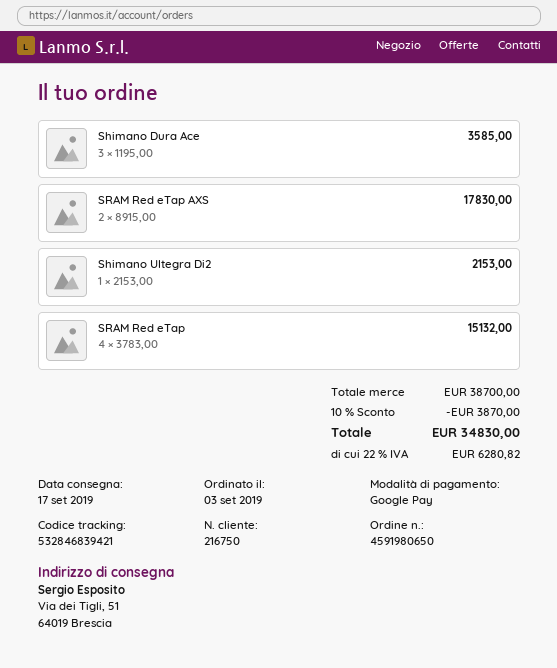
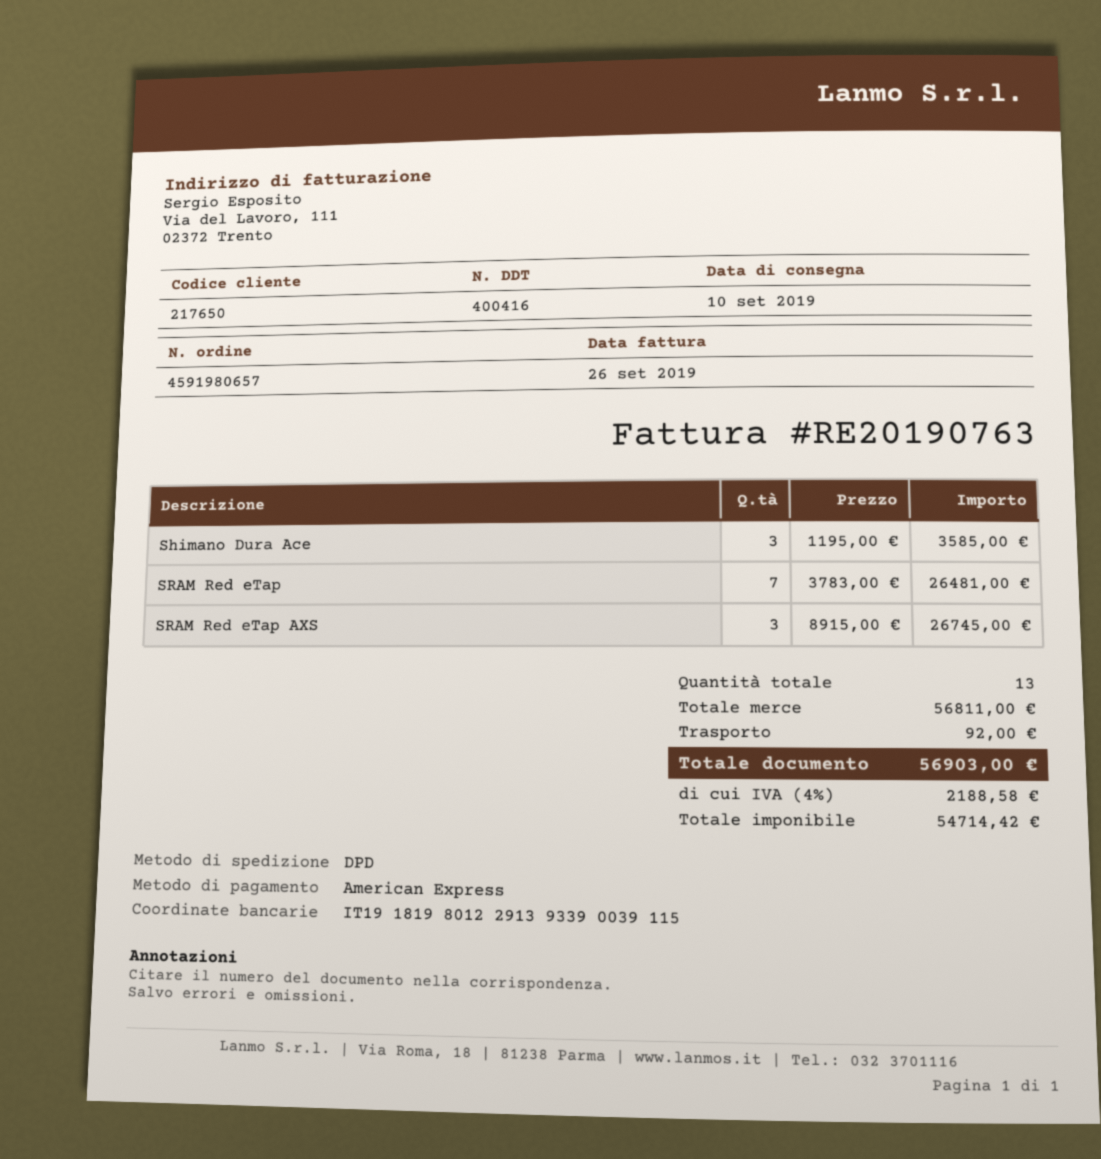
order number: 4591980650 -> 4591980657
delivery date: 2019-09-17 -> 2019-09-10
customer number: 216750 -> 217650
payment method: Google Pay -> American Express
SRAM Red eTap AXS: 2 x 8915.00 = 17830.00 -> 3 x 8915.00 = 26745.00
Shimano Ultegra Di2: 1 x 2153.00 = 2153.00 -> none
SRAM Red eTap: 4 x 3783.00 = 15132.00 -> 7 x 3783.00 = 26481.00
subtotal: 38700.00 -> 56811.00
discount: 10% = 3870.00 -> none
shipping: none -> 92.00
tax: 22% = 6280.82 -> 4% = 2188.58
total: 34830.00 -> 56903.00

